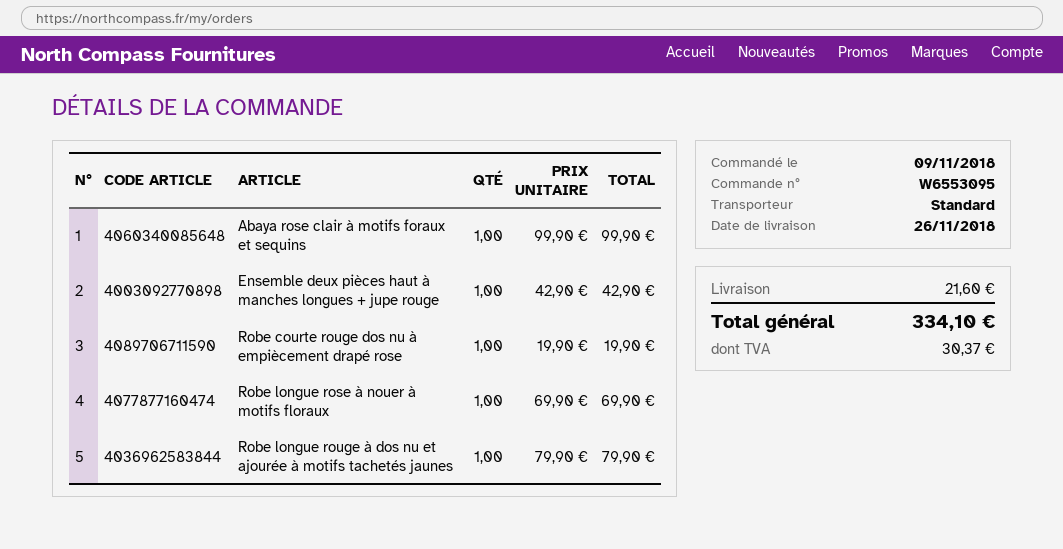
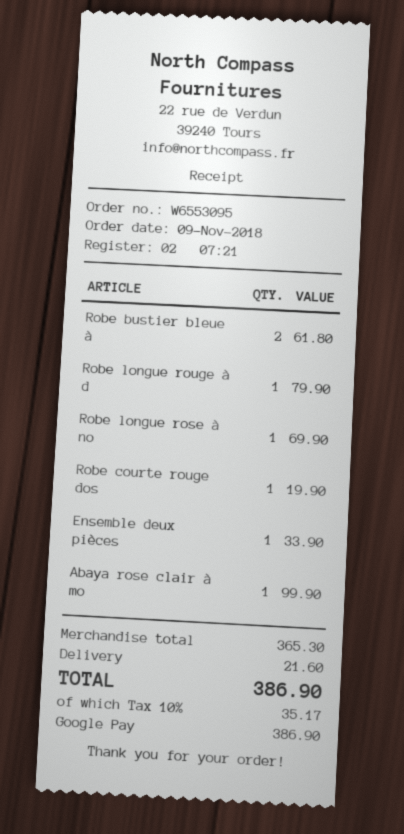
Ensemble deux pièces haut à manches longues + jupe rouge: 1 for 42.90 -> 1 for 33.90
Robe bustier bleue à: none -> 2 for 61.80
tax: 30.37 -> 35.17
total: 334.10 -> 386.90

